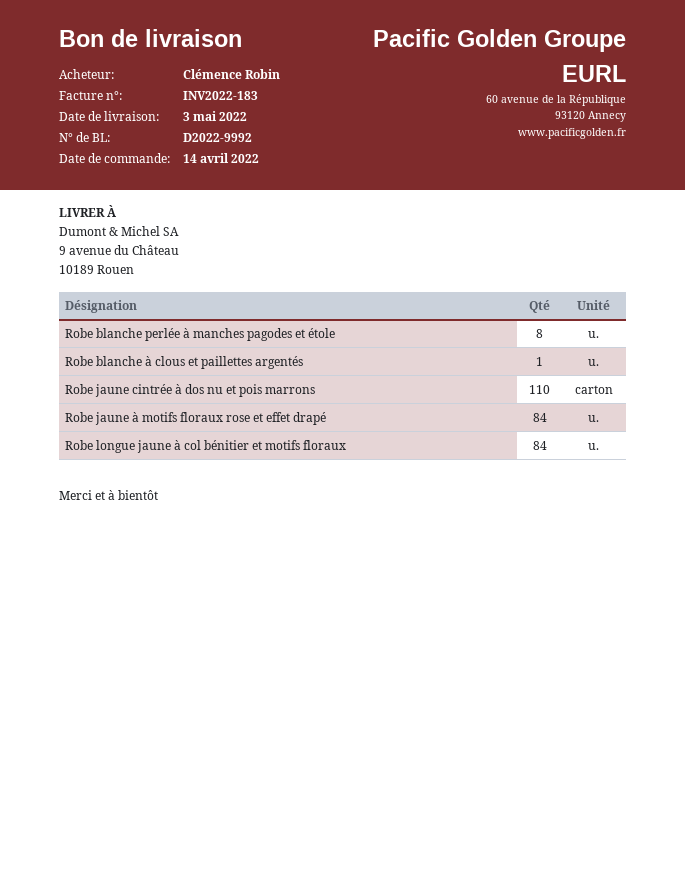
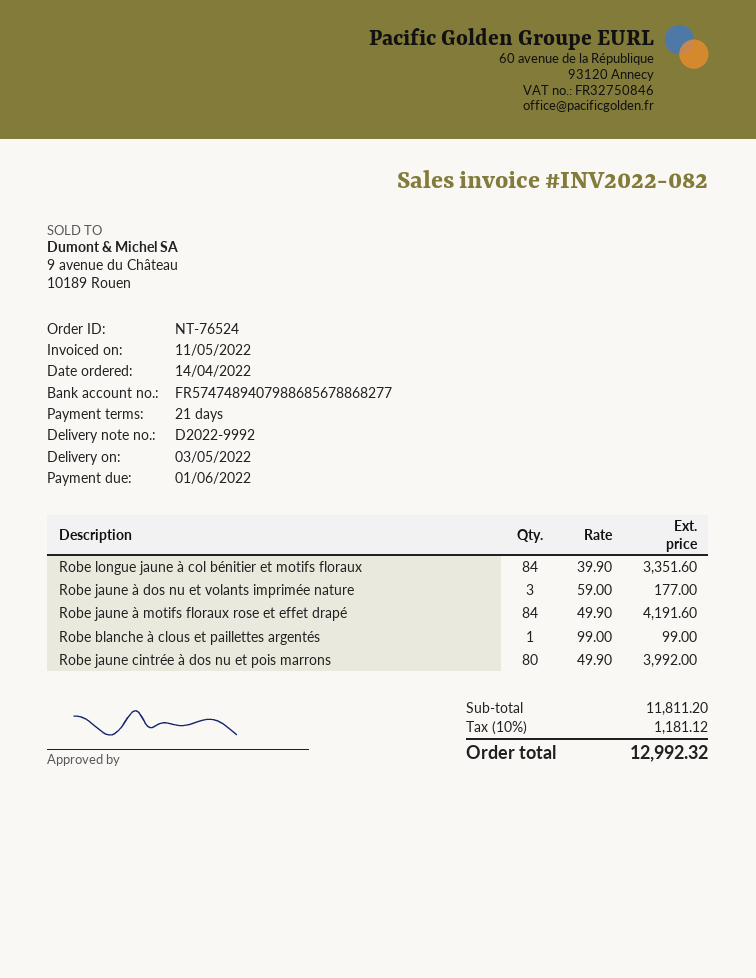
invoice number: INV2022-183 -> INV2022-082
Robe blanche perlée à manches pagodes et étole: 8 -> none
Robe jaune cintrée à dos nu et pois marrons: 110 -> 80
Robe jaune à dos nu et volants imprimée nature: none -> 3

